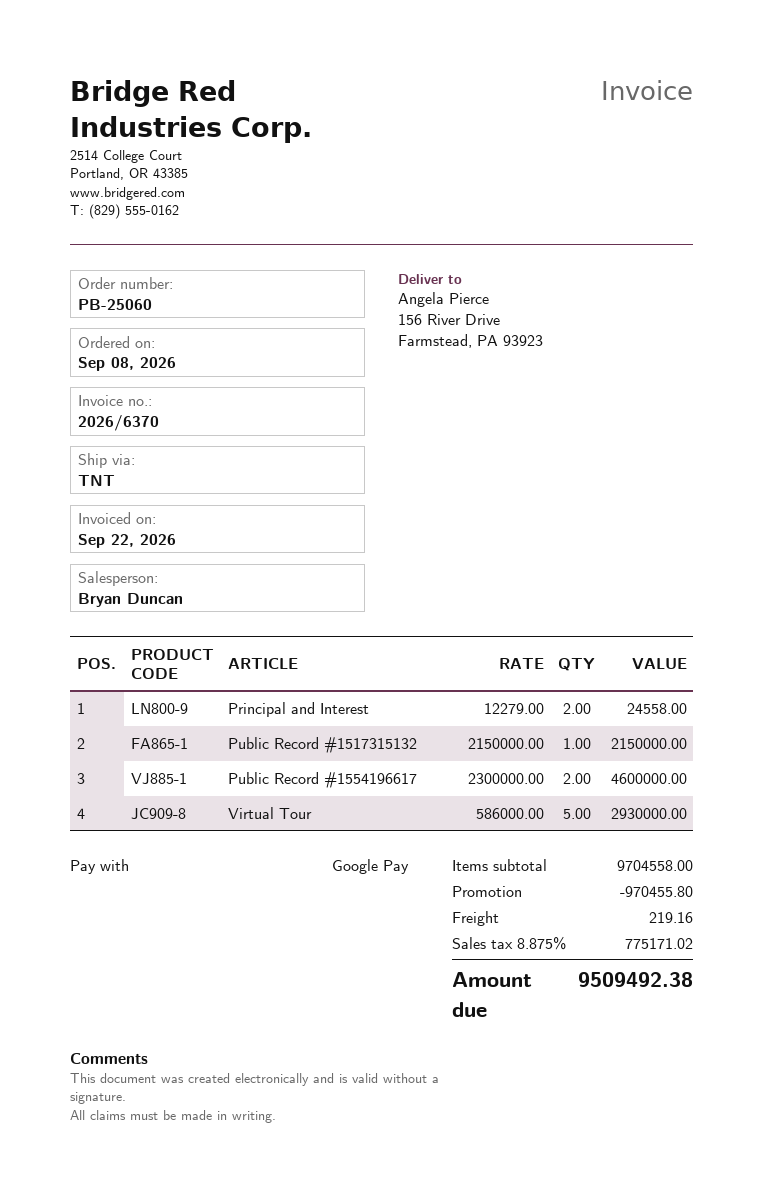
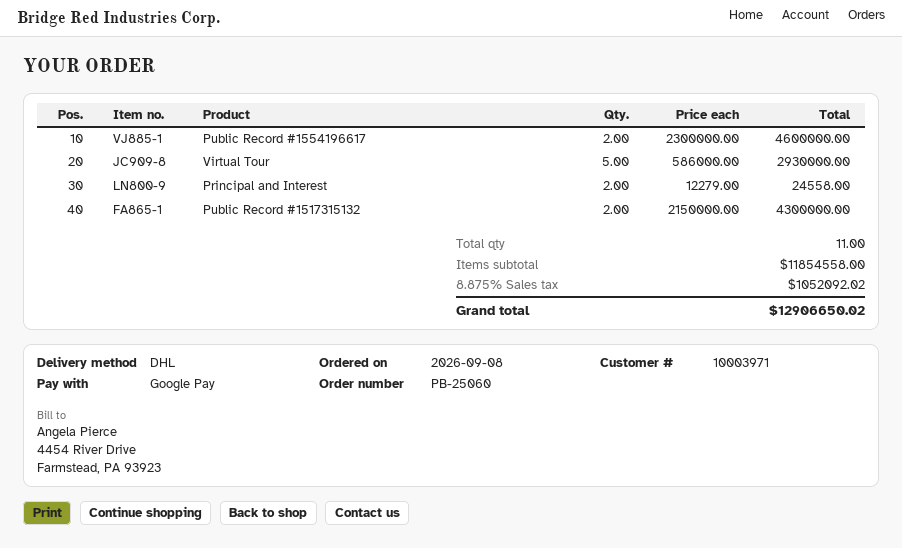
shipping method: TNT -> DHL
Public Record #1517315132: 1 x 2150000.00 = 2150000.00 -> 2 x 2150000.00 = 4300000.00
subtotal: 9704558.00 -> 11854558.00
discount: 970455.80 -> none
shipping: 219.16 -> none
tax: 8.875% = 775171.02 -> 8.875% = 1052092.02
total: 9509492.38 -> 12906650.02

